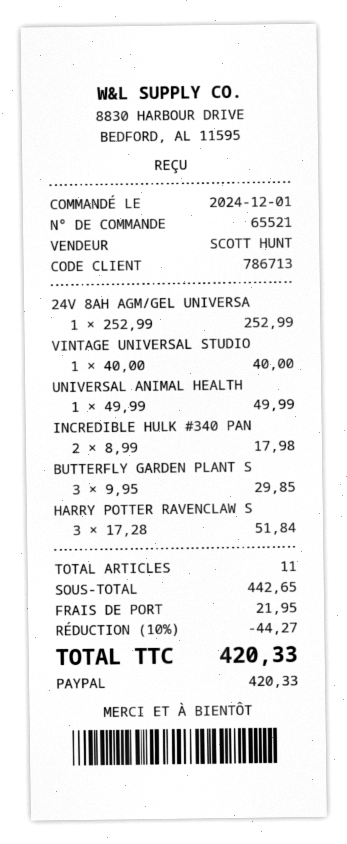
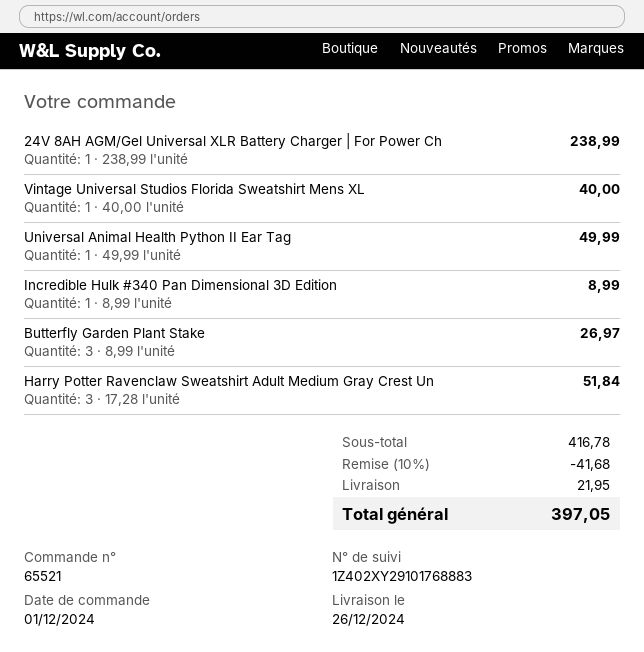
24V 8AH AGM/GEL UNIVERSA: 1 x 252.99 = 252.99 -> 1 x 238.99 = 238.99
INCREDIBLE HULK #340 PAN: 2 x 8.99 = 17.98 -> 1 x 8.99 = 8.99
BUTTERFLY GARDEN PLANT S: 3 x 9.95 = 29.85 -> 3 x 8.99 = 26.97
subtotal: 442.65 -> 416.78
discount: 10% = 44.27 -> 10% = 41.68
total: 420.33 -> 397.05

